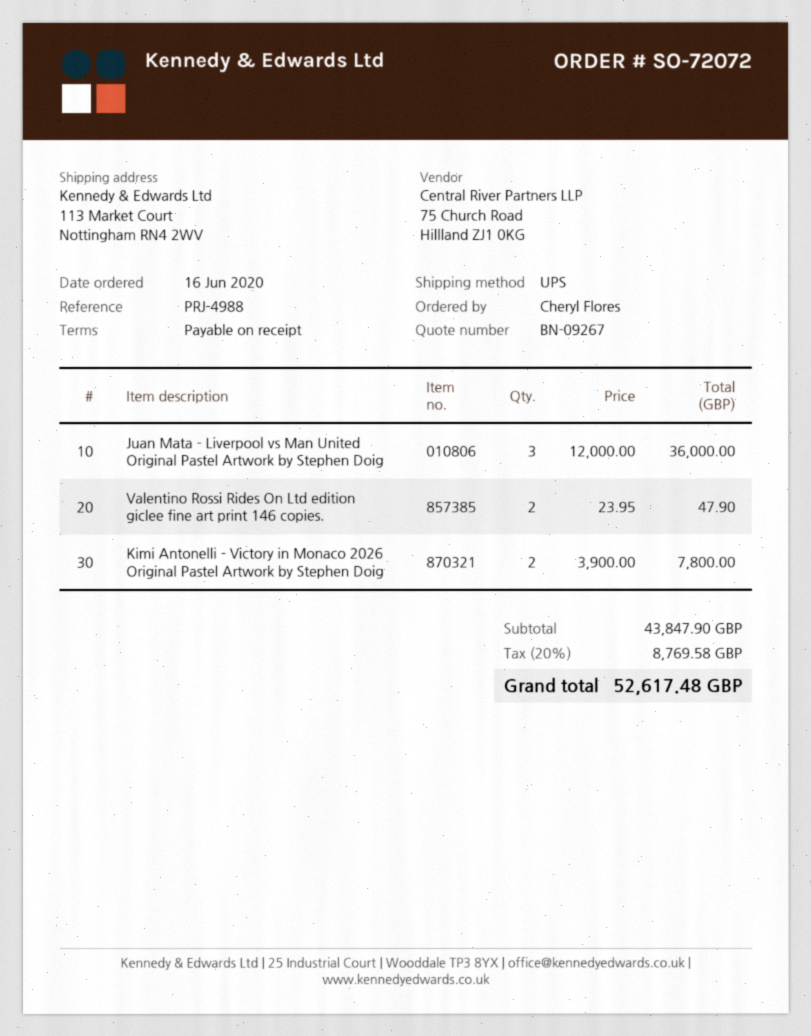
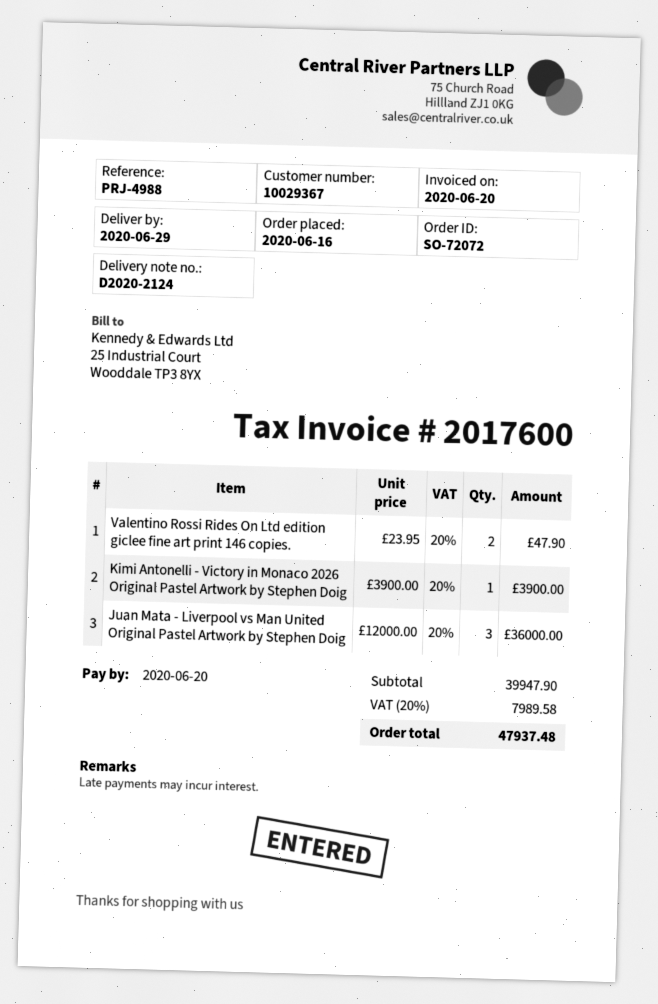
Kimi Antonelli - Victory in Monaco 2026 Original Pastel Artwork by Stephen Doig: 2 x 3900.00 = 7800.00 -> 1 x 3900.00 = 3900.00
subtotal: 43847.90 -> 39947.90
tax: 20% = 8769.58 -> 20% = 7989.58
total: 52617.48 -> 47937.48

